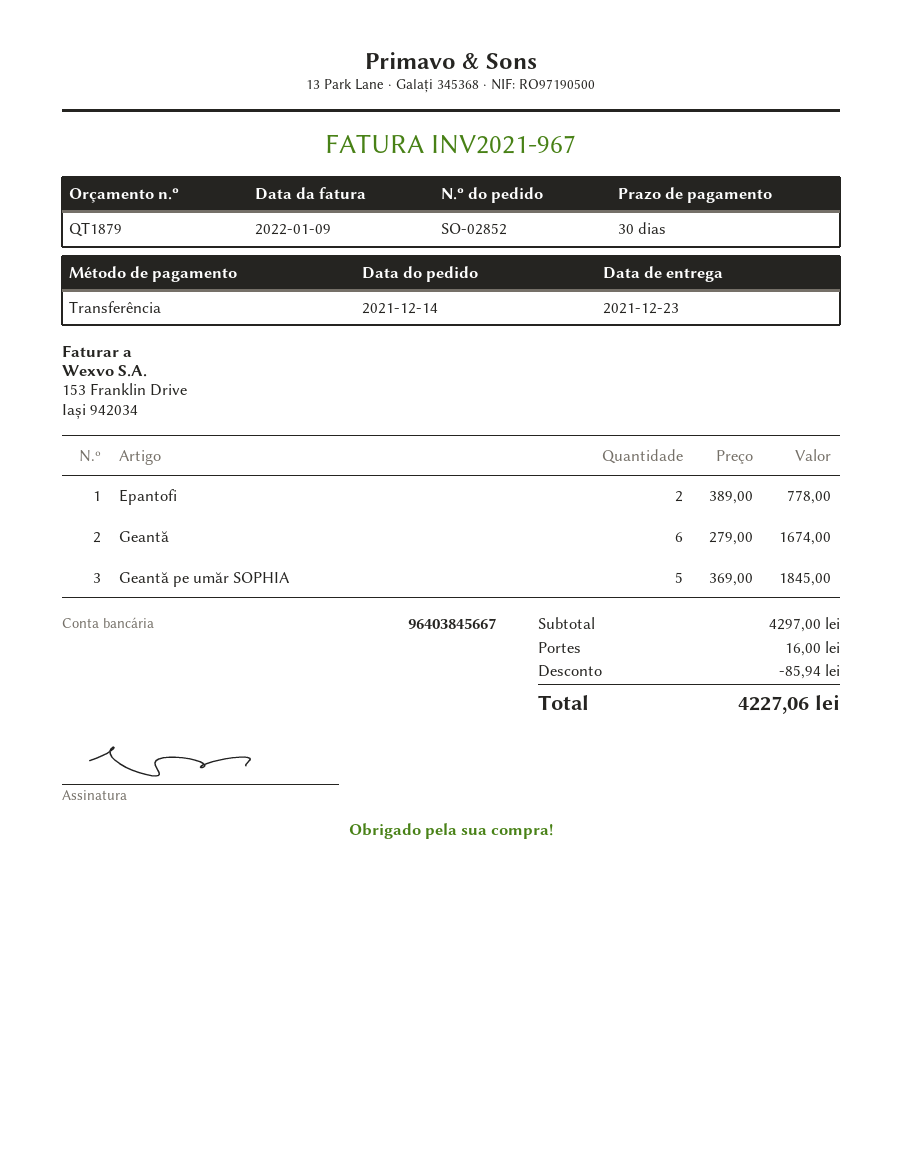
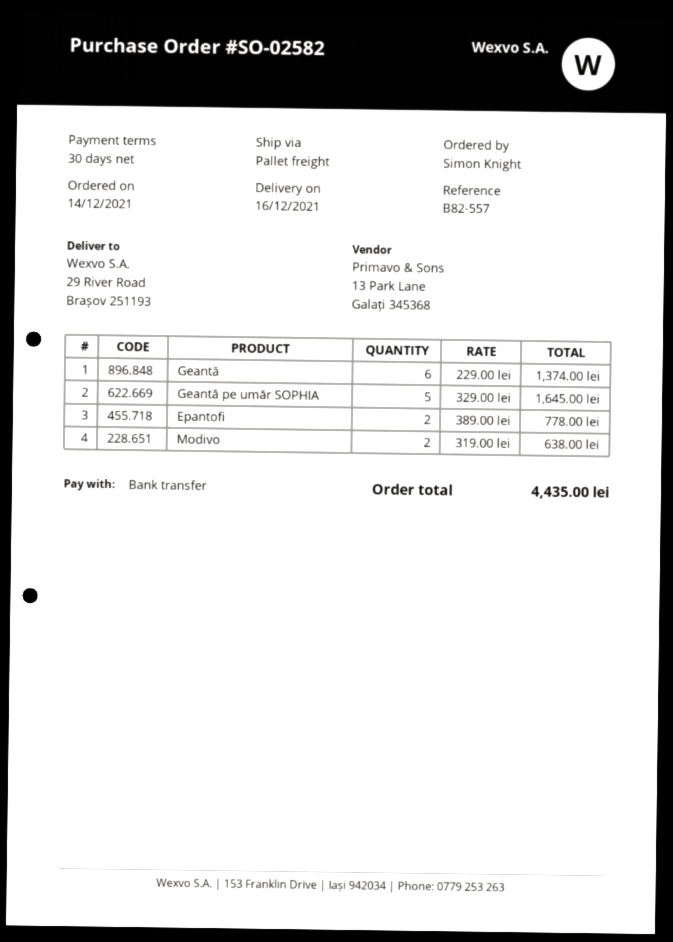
order number: SO-02852 -> SO-02582
delivery date: 2021-12-23 -> 2021-12-16
Geantă: 6 x 279.00 = 1674.00 -> 6 x 229.00 = 1374.00
Geantă pe umăr SOPHIA: 5 x 369.00 = 1845.00 -> 5 x 329.00 = 1645.00
Modivo: none -> 2 x 319.00 = 638.00
discount: 85.94 -> none
shipping: 16.00 -> none
total: 4227.06 -> 4435.00

